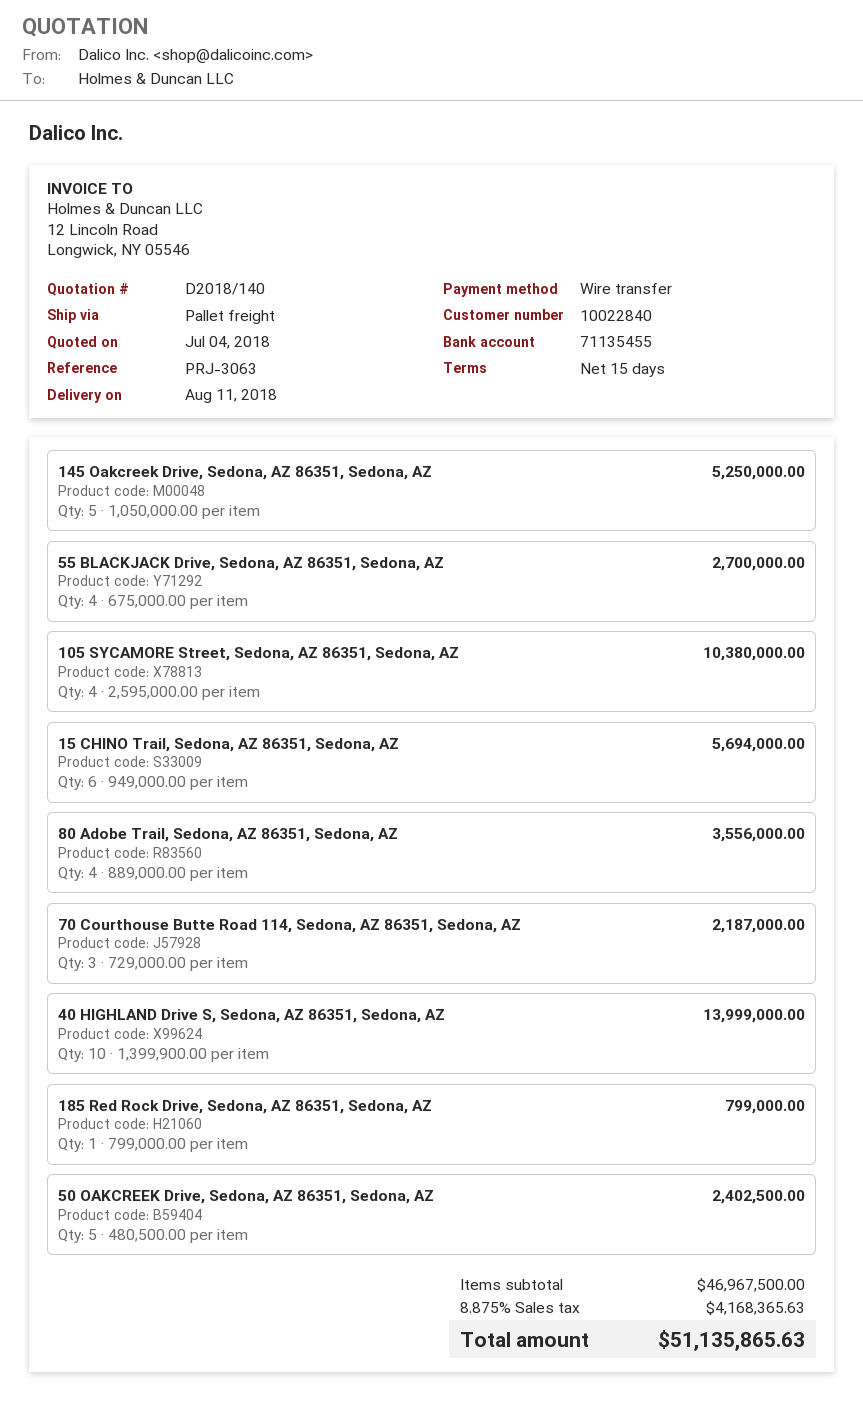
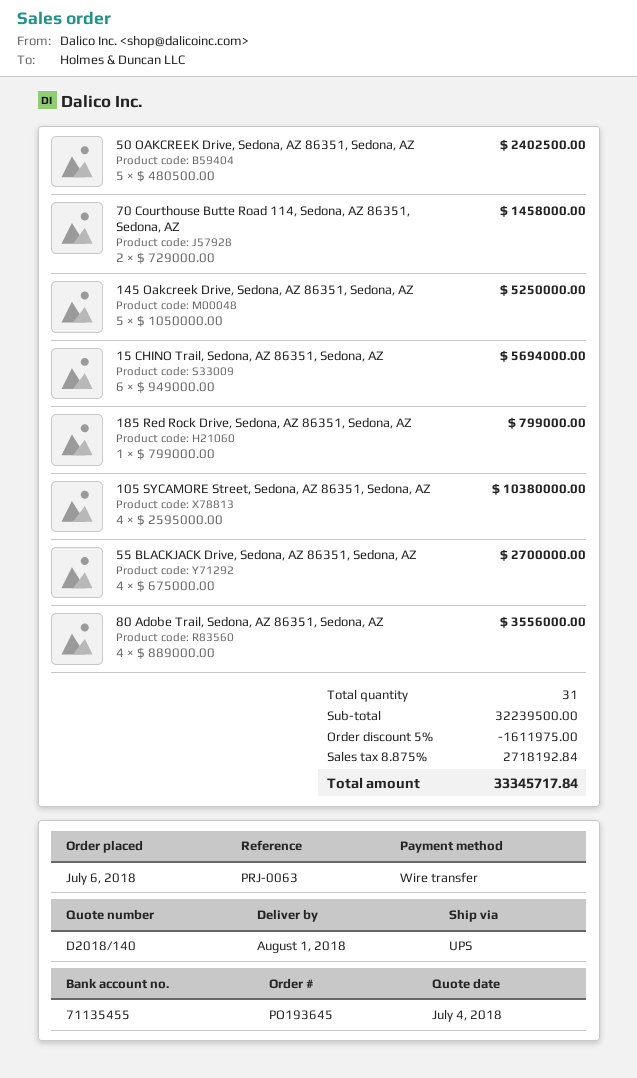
delivery date: 2018-08-11 -> 2018-08-01
reference: PRJ-3063 -> PRJ-0063
shipping method: pallet freight -> UPS
70 Courthouse Butte Road 114, Sedona, AZ 86351, Sedona, AZ: 3 x 729000.00 = 2187000.00 -> 2 x 729000.00 = 1458000.00
40 HIGHLAND Drive S, Sedona, AZ 86351, Sedona, AZ: 10 x 1399900.00 = 13999000.00 -> none
subtotal: 46967500.00 -> 32239500.00
discount: none -> 5% = 1611975.00
tax: 8.875% = 4168365.63 -> 8.875% = 2718192.84
total: 51135865.63 -> 33345717.84

